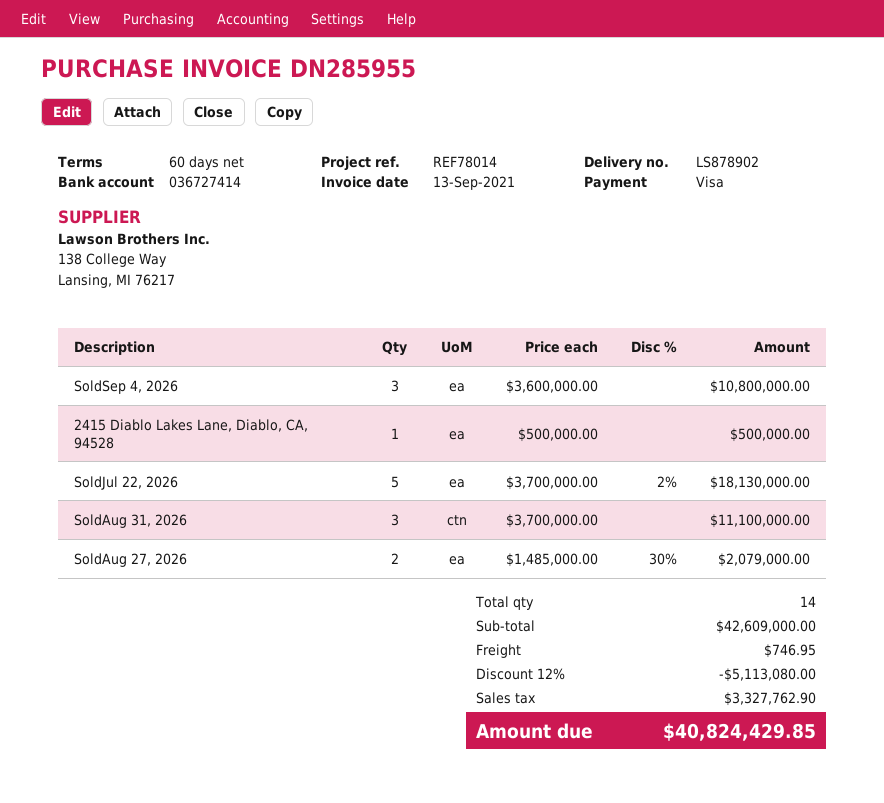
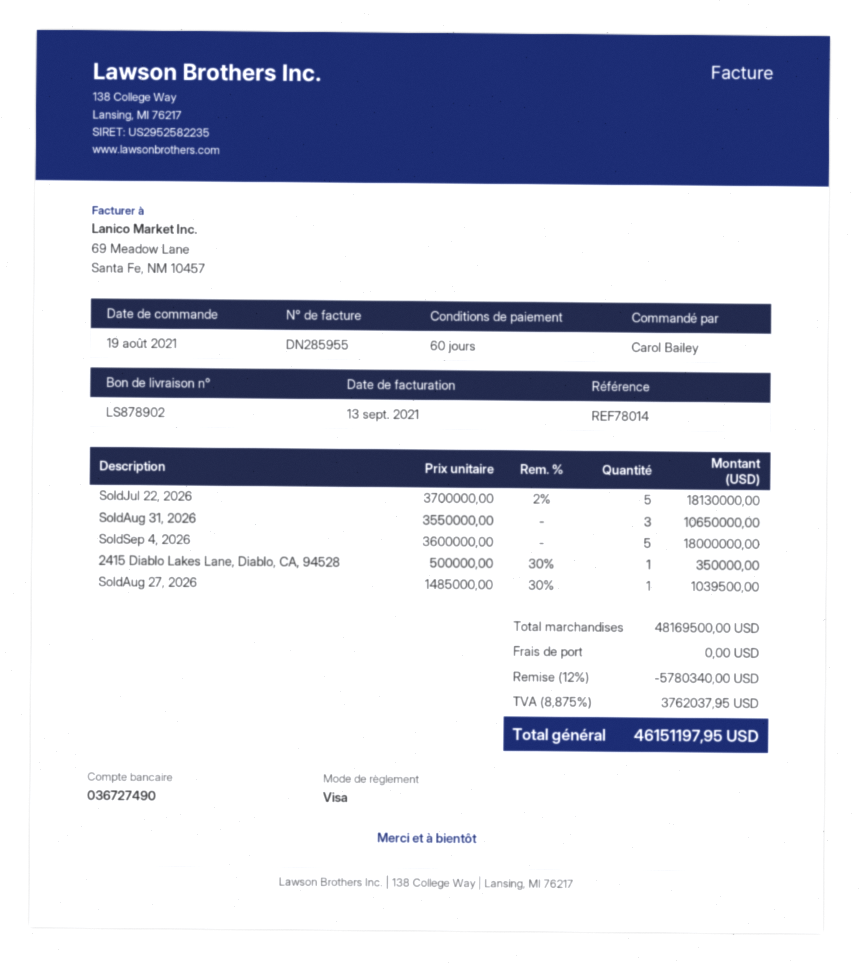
bank account: 036727414 -> 036727490
SoldSep 4, 2026: 3 x 3600000.00 = 10800000.00 -> 5 x 3600000.00 = 18000000.00
2415 Diablo Lakes Lane, Diablo, CA, 94528: 1 x 500000.00 = 500000.00 -> 1 x 500000.00 - 30% = 350000.00
SoldAug 31, 2026: 3 x 3700000.00 = 11100000.00 -> 3 x 3550000.00 = 10650000.00
SoldAug 27, 2026: 2 x 1485000.00 - 30% = 2079000.00 -> 1 x 1485000.00 - 30% = 1039500.00
subtotal: 42609000.00 -> 48169500.00
discount: 12% = 5113080.00 -> 12% = 5780340.00
shipping: 746.95 -> 0.00
tax: 3327762.90 -> 3762037.95
total: 40824429.85 -> 46151197.95

